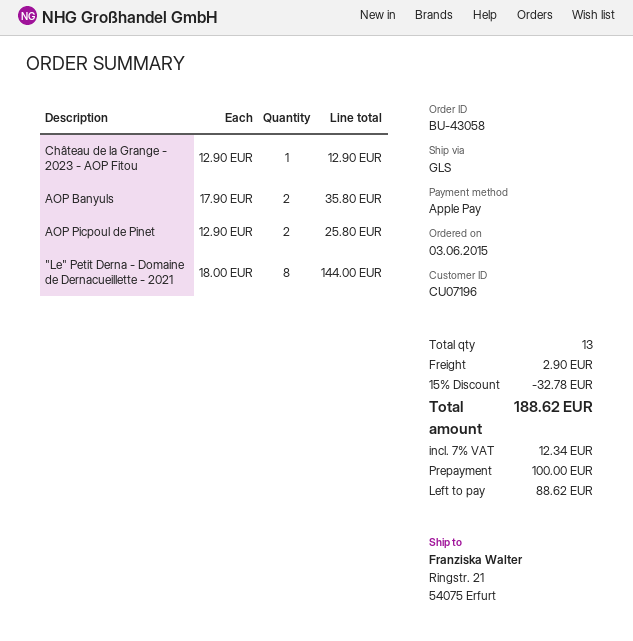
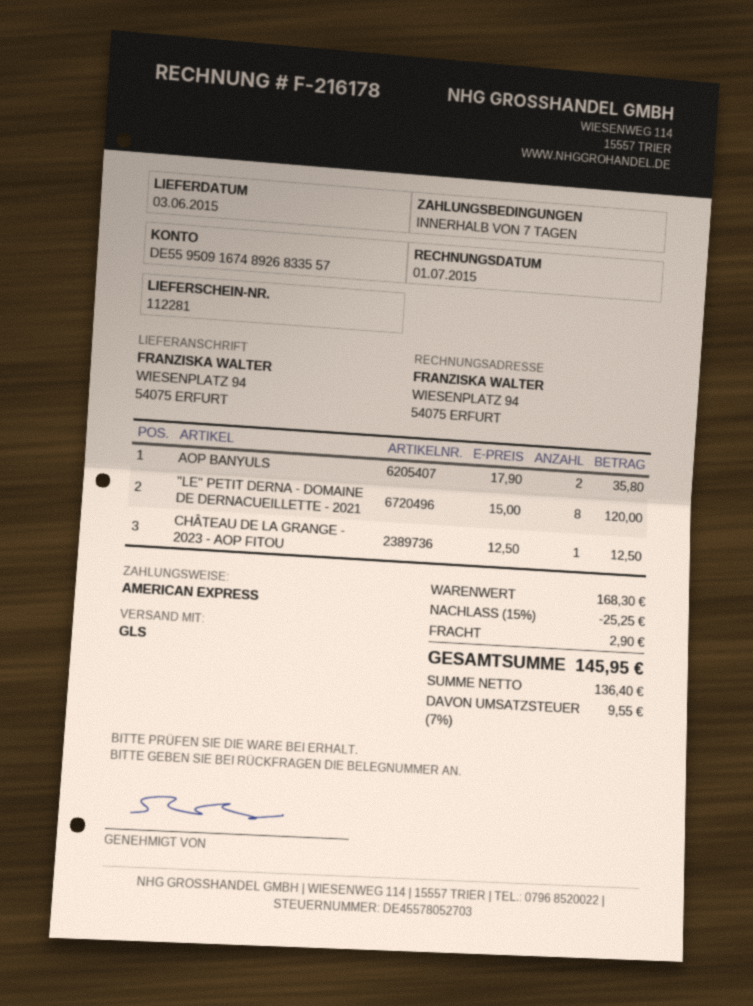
payment method: Apple Pay -> American Express
ship to: Ringstr. 21, 54075 Erfurt -> WIESENPLATZ 94, 54075 ERFURT
Château de la Grange - 2023 - AOP Fitou: 1 x 12.90 = 12.90 -> 1 x 12.50 = 12.50
AOP Picpoul de Pinet: 2 x 12.90 = 25.80 -> none
"Le" Petit Derna - Domaine de Dernacueillette - 2021: 8 x 18.00 = 144.00 -> 8 x 15.00 = 120.00
discount: 15% = 32.78 -> 15% = 25.25
tax: 7% = 12.34 -> 7% = 9.55
total: 188.62 -> 145.95

